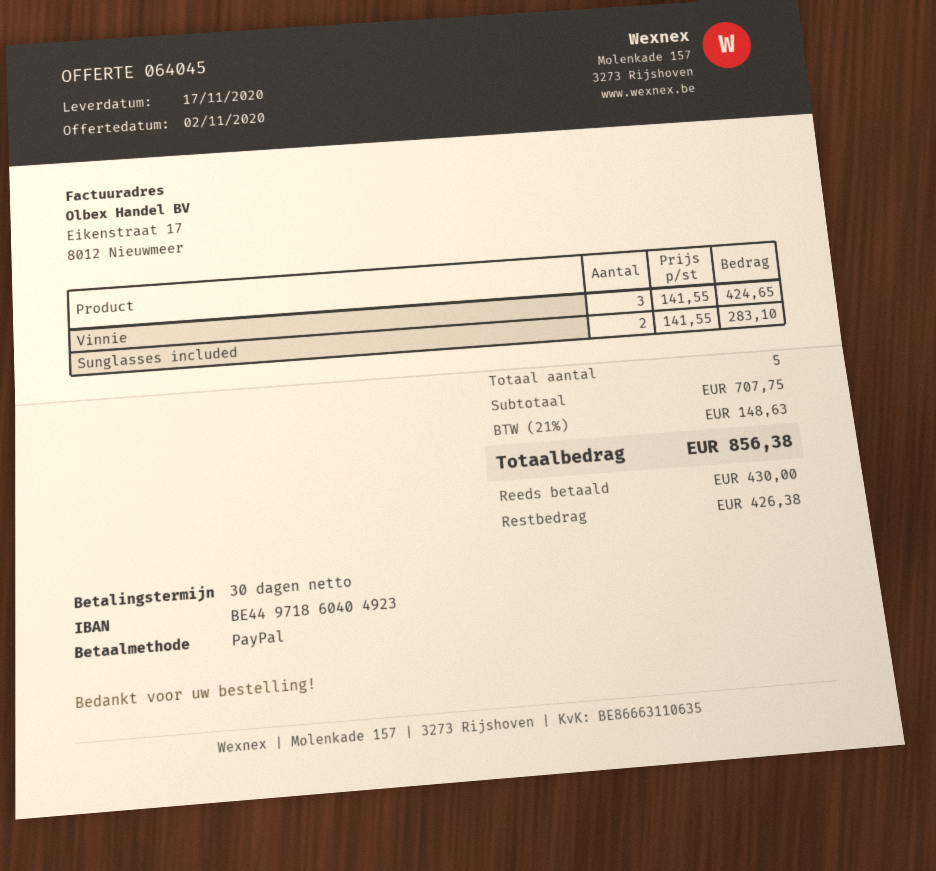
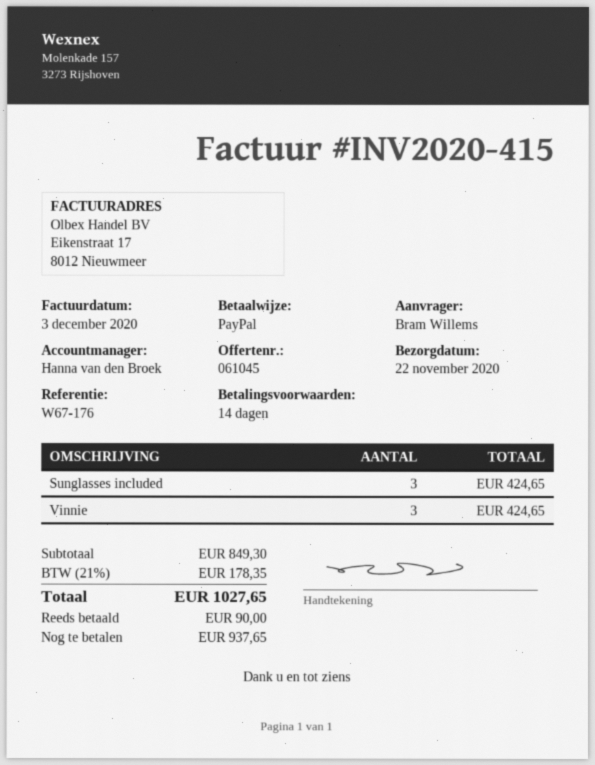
quote number: 064045 -> 061045
delivery date: 2020-11-17 -> 2020-11-22
payment terms: 30 days -> 14 days
Sunglasses included: 2 for 283.10 -> 3 for 424.65
subtotal: 707.75 -> 849.30
tax: 21% = 148.63 -> 21% = 178.35
total: 856.38 -> 1027.65
deposit: 430.00 -> 90.00
balance: 426.38 -> 937.65

